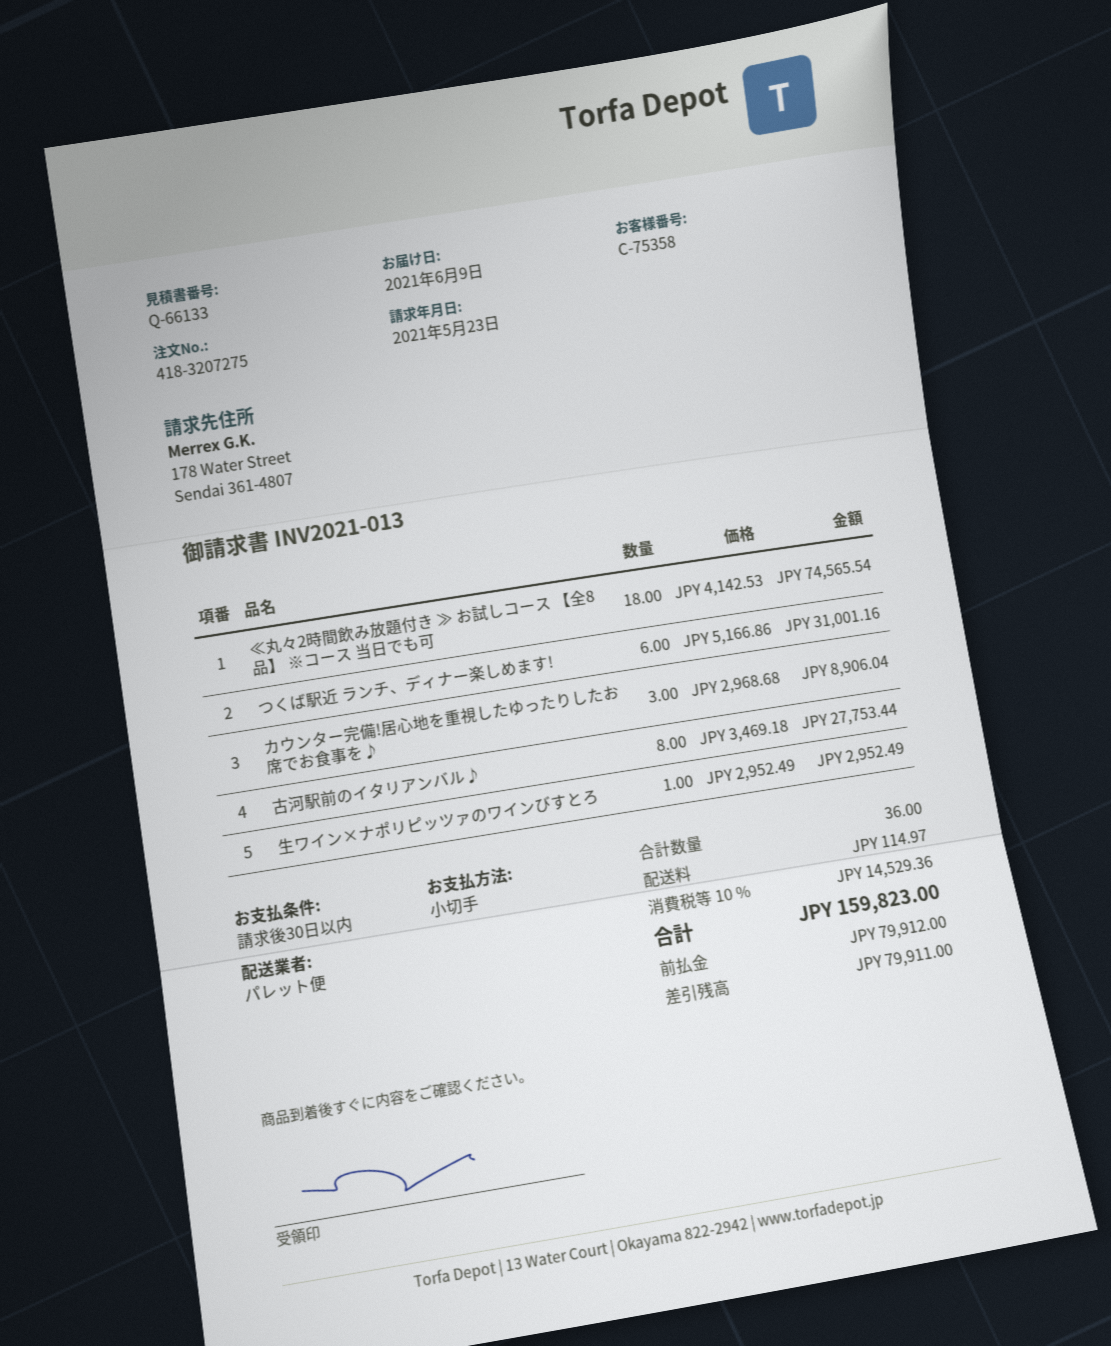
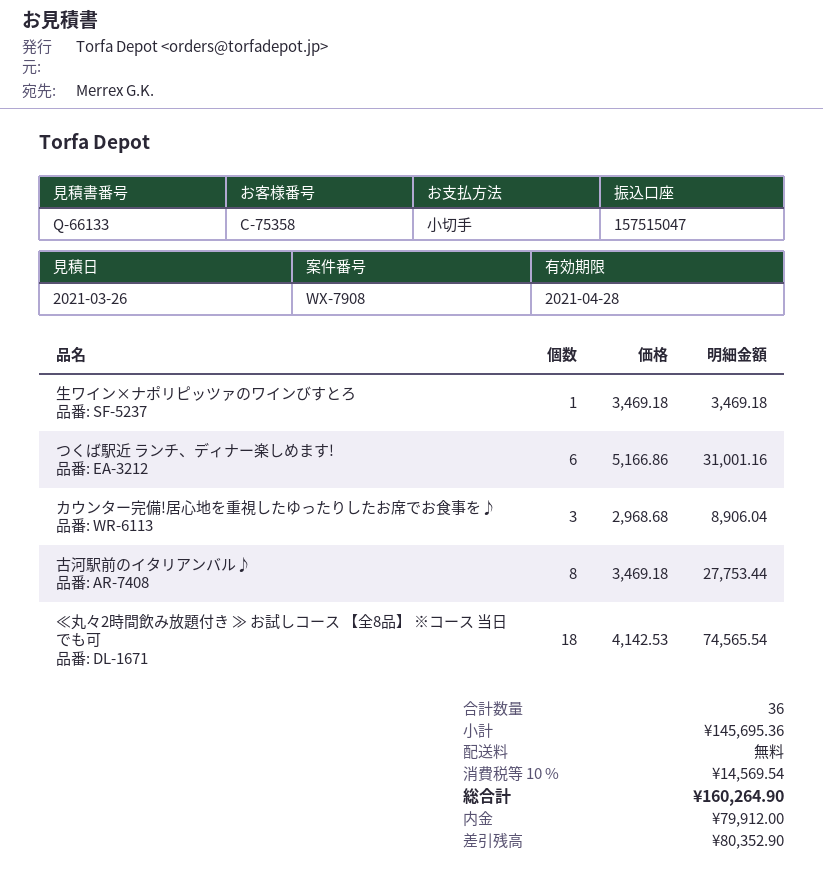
生ワイン×ナポリピッツァのワインびすとろ: 1 x 2952.49 = 2952.49 -> 1 x 3469.18 = 3469.18
shipping: 114.97 -> 0.00
tax: 10% = 14529.36 -> 10% = 14569.54
total: 159823.00 -> 160264.90
balance: 79911.00 -> 80352.90

